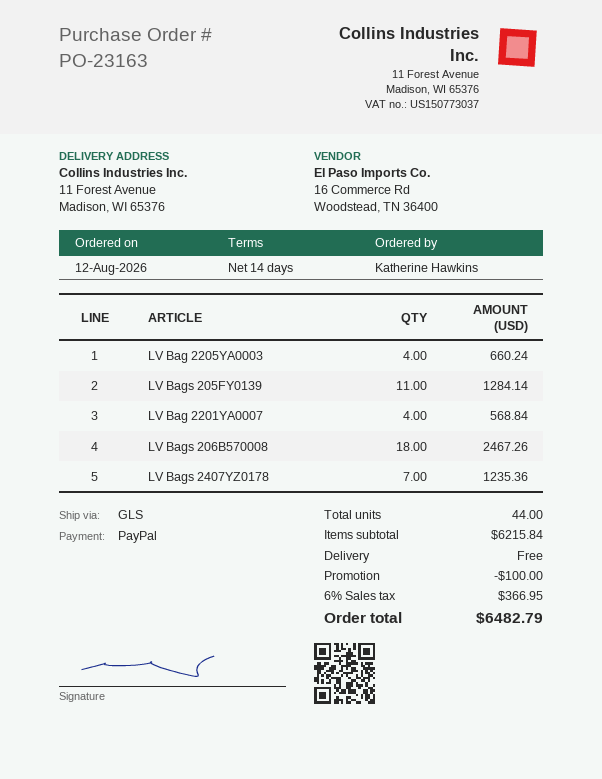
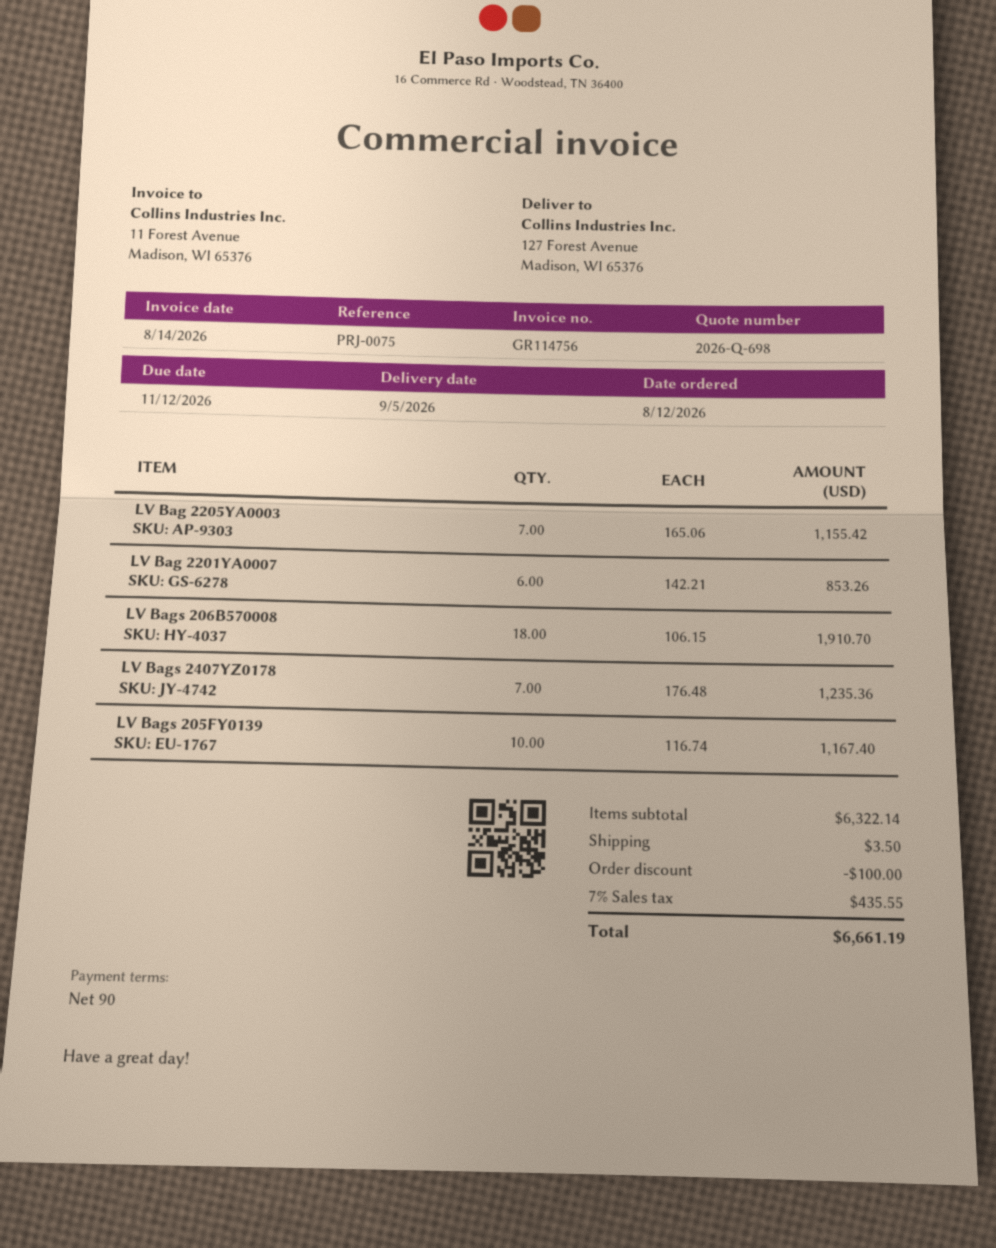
payment terms: 14 days -> 90 days
ship to: 11 Forest Avenue, Madison, WI 65376 -> 127 Forest Avenue, Madison, WI 65376
LV Bag 2205YA0003: 4 for 660.24 -> 7 for 1155.42
LV Bags 205FY0139: 11 for 1284.14 -> 10 for 1167.40
LV Bag 2201YA0007: 4 for 568.84 -> 6 for 853.26
LV Bags 206B570008: 18 for 2467.26 -> 18 for 1910.70
subtotal: 6215.84 -> 6322.14
shipping: 0.00 -> 3.50
tax: 6% = 366.95 -> 7% = 435.55
total: 6482.79 -> 6661.19

